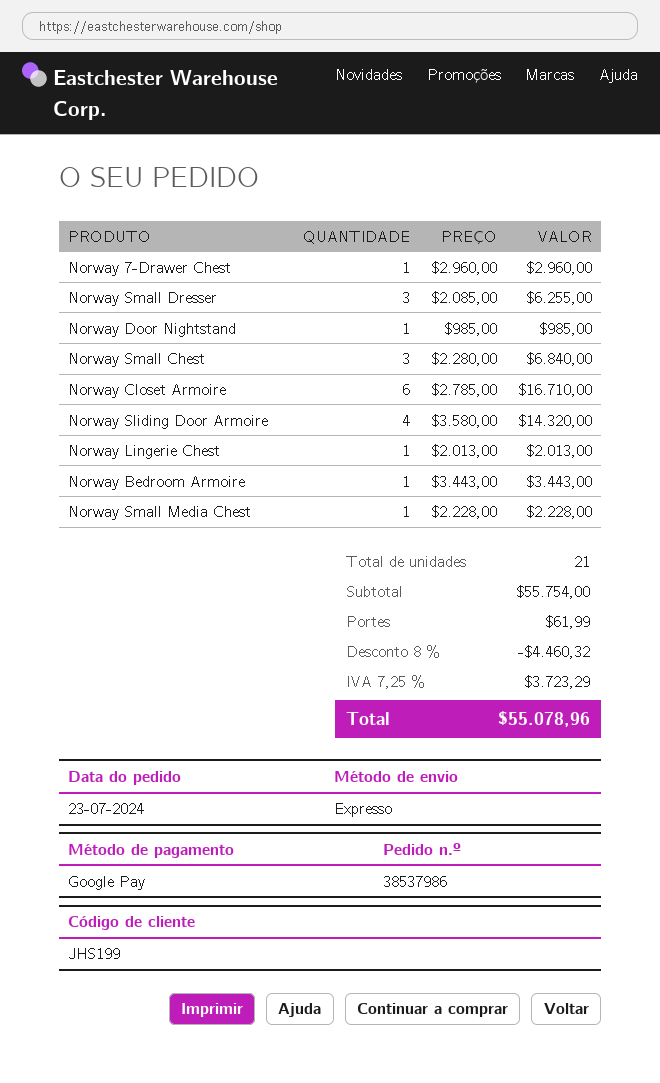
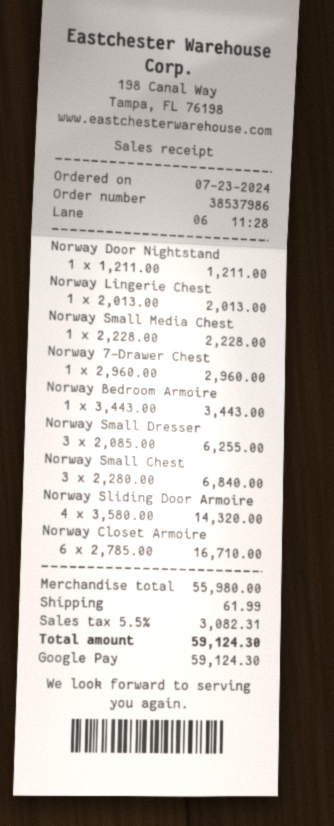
Norway Door Nightstand: 1 x 985.00 = 985.00 -> 1 x 1211.00 = 1211.00
subtotal: 55754.00 -> 55980.00
discount: 8% = 4460.32 -> none
tax: 7.25% = 3723.29 -> 5.5% = 3082.31
total: 55078.96 -> 59124.30

